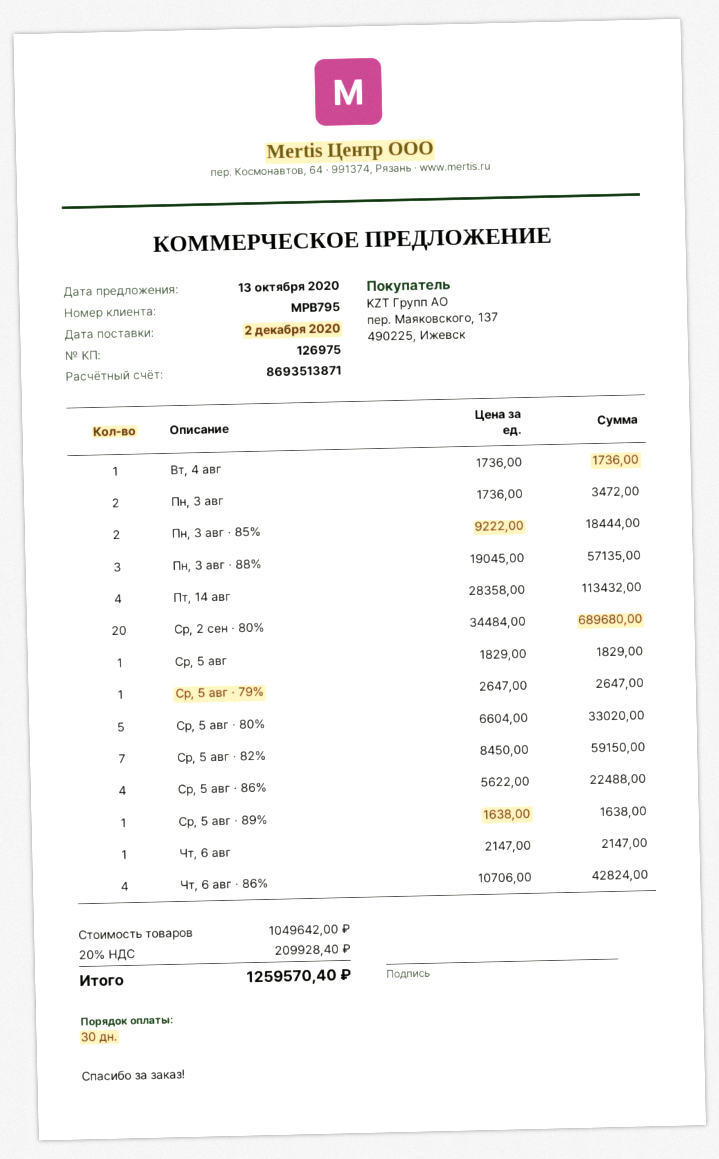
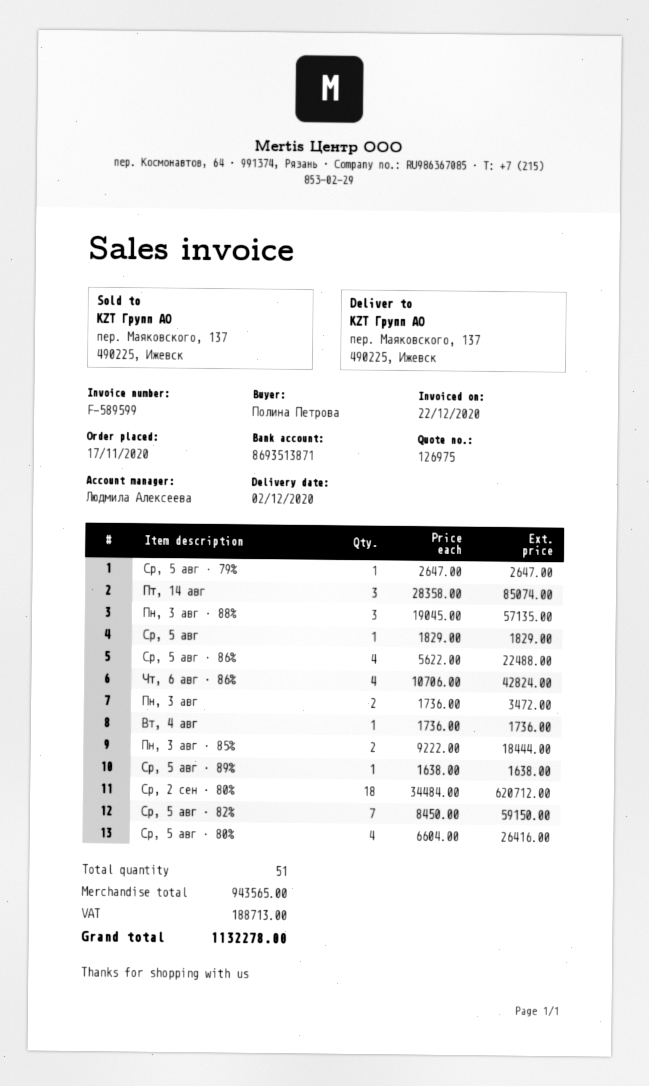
Пт, 14 авг: 4 x 28358.00 = 113432.00 -> 3 x 28358.00 = 85074.00
Ср, 2 сен · 80%: 20 x 34484.00 = 689680.00 -> 18 x 34484.00 = 620712.00
Ср, 5 авг · 80%: 5 x 6604.00 = 33020.00 -> 4 x 6604.00 = 26416.00
Чт, 6 авг: 1 x 2147.00 = 2147.00 -> none
subtotal: 1049642.00 -> 943565.00
tax: 209928.40 -> 188713.00
total: 1259570.40 -> 1132278.00

